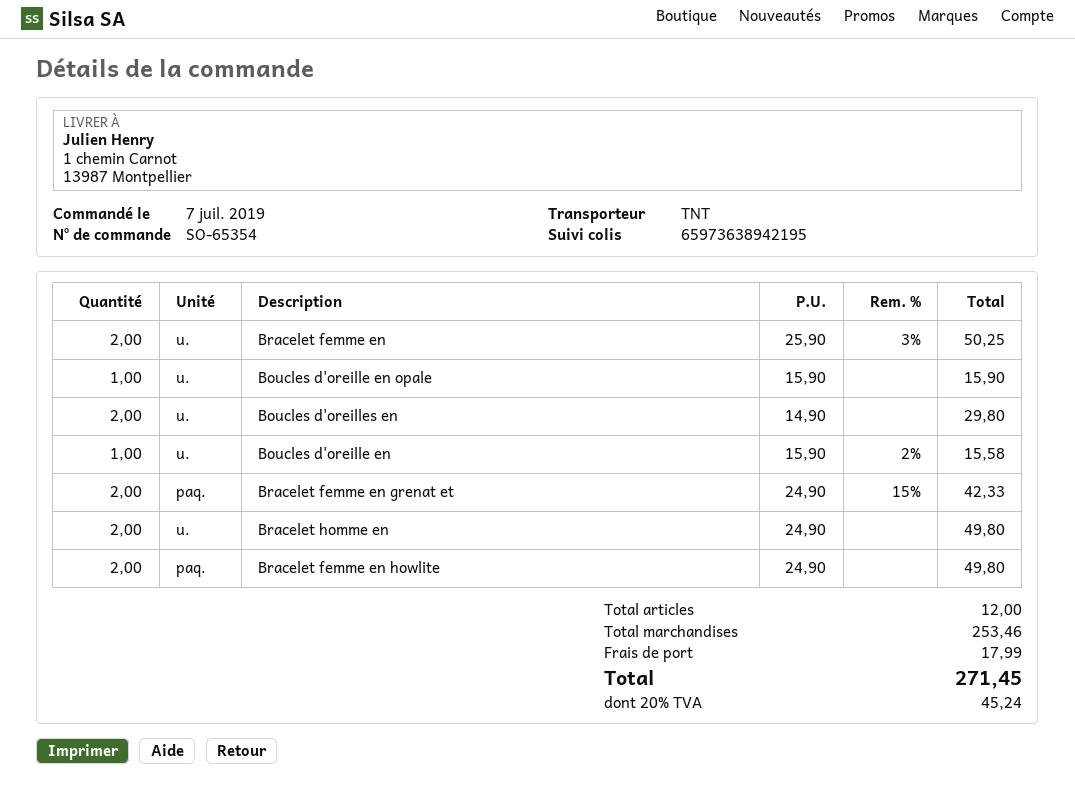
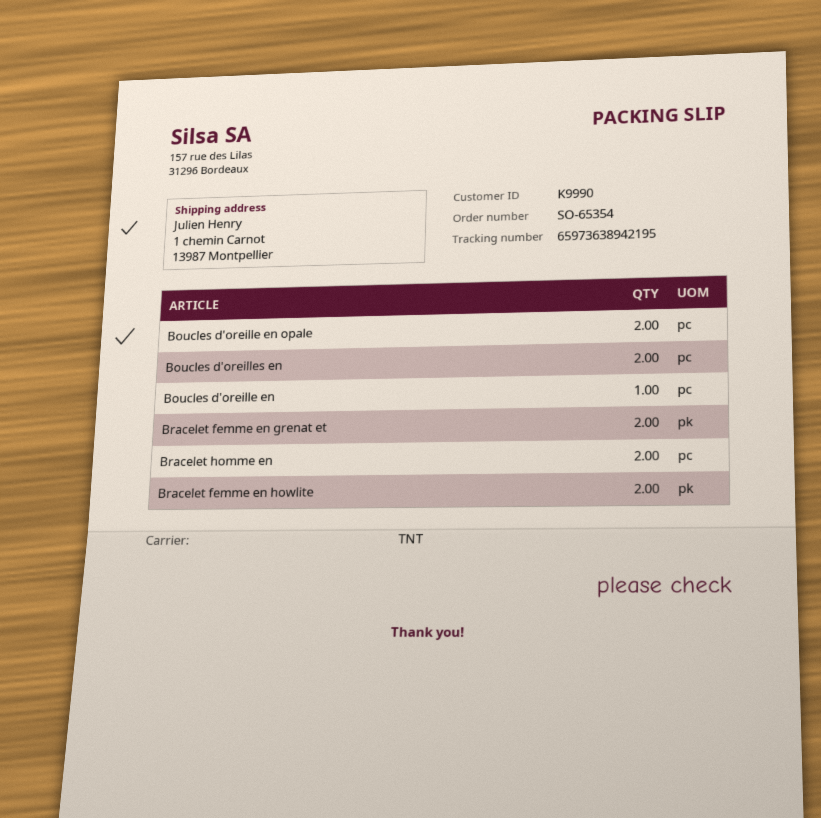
Bracelet femme en: 2 -> none
Boucles d'oreille en opale: 1 -> 2

